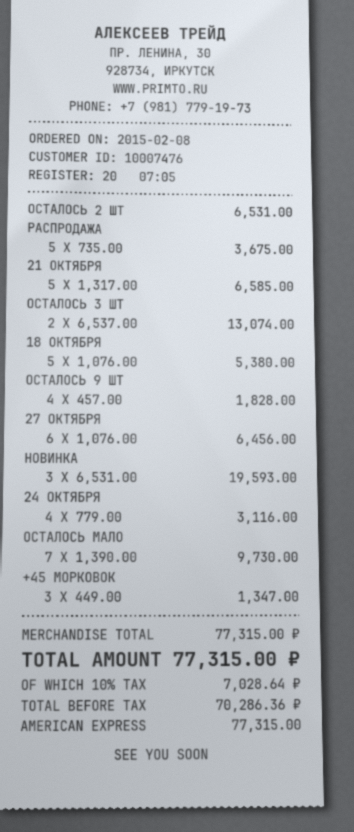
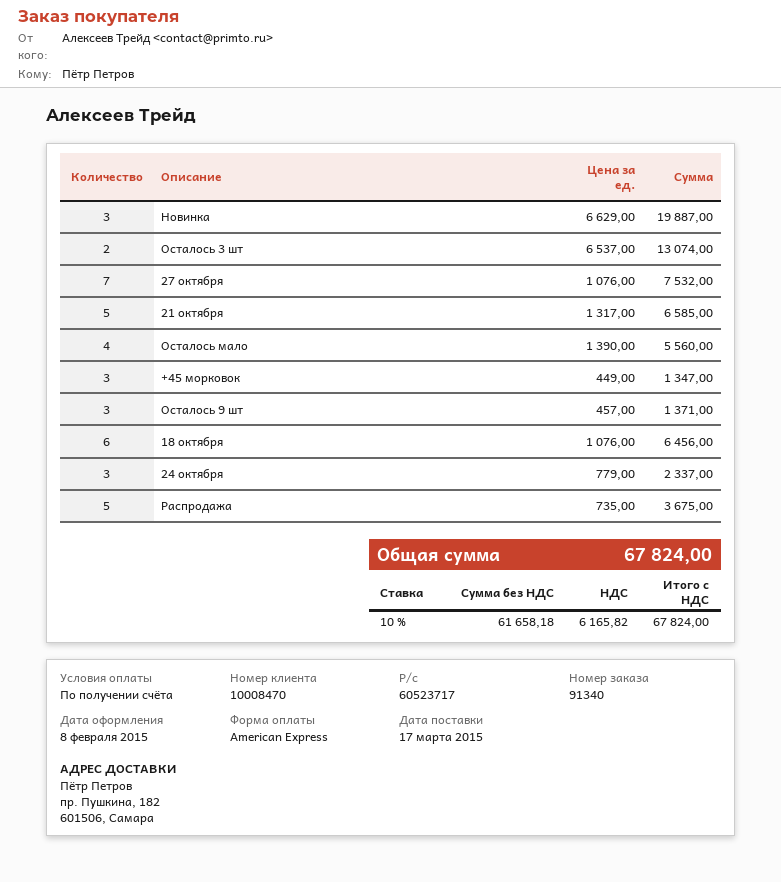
customer number: 10007476 -> 10008470
ОСТАЛОСЬ 2 ШТ: 1 x 6531.00 = 6531.00 -> none
18 ОКТЯБРЯ: 5 x 1076.00 = 5380.00 -> 6 x 1076.00 = 6456.00
ОСТАЛОСЬ 9 ШТ: 4 x 457.00 = 1828.00 -> 3 x 457.00 = 1371.00
27 ОКТЯБРЯ: 6 x 1076.00 = 6456.00 -> 7 x 1076.00 = 7532.00
НОВИНКА: 3 x 6531.00 = 19593.00 -> 3 x 6629.00 = 19887.00
24 ОКТЯБРЯ: 4 x 779.00 = 3116.00 -> 3 x 779.00 = 2337.00
ОСТАЛОСЬ МАЛО: 7 x 1390.00 = 9730.00 -> 4 x 1390.00 = 5560.00
net: 70286.36 -> 61658.18
tax: 10% = 7028.64 -> 10% = 6165.82
total: 77315.00 -> 67824.00

